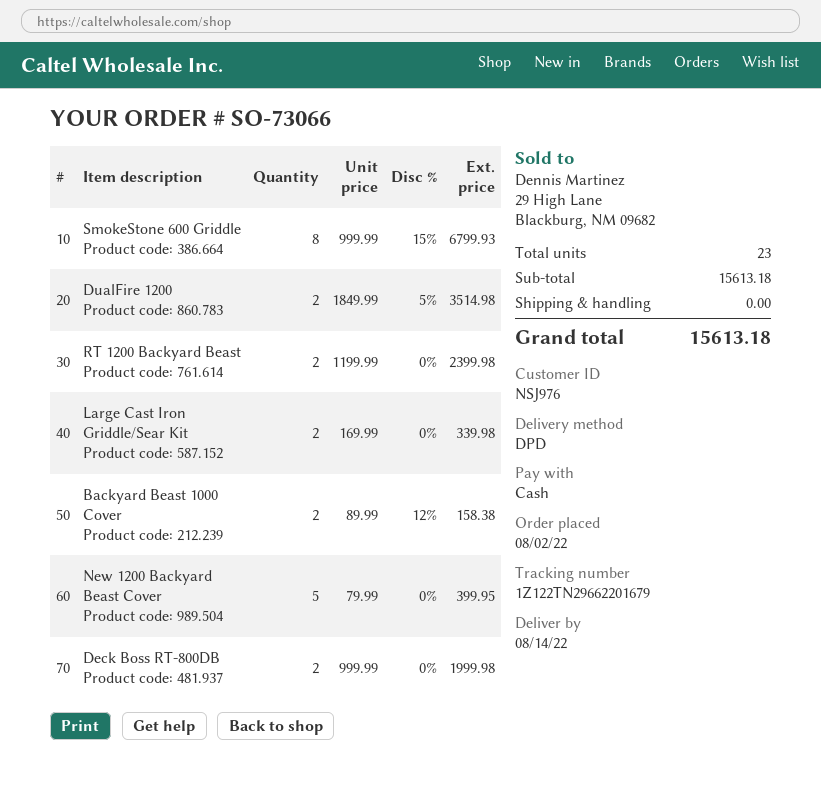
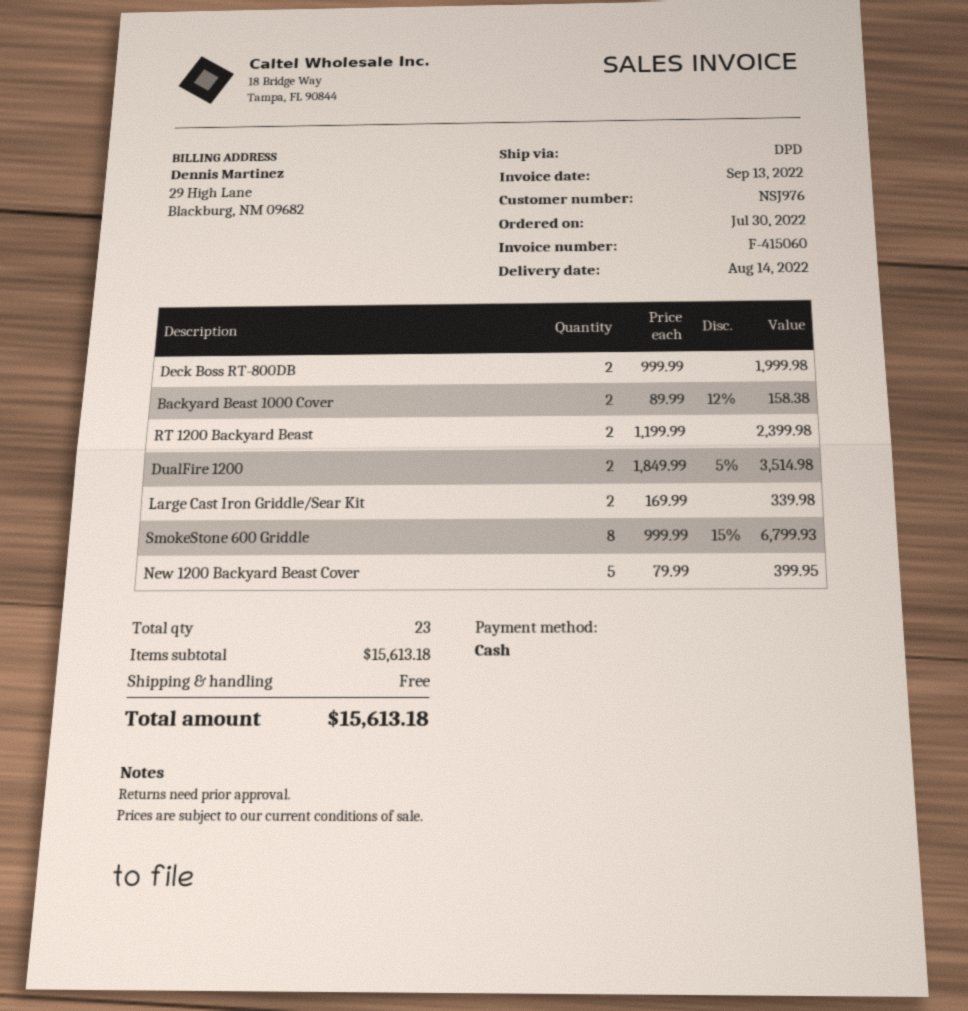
order date: 2022-08-02 -> 2022-07-30

